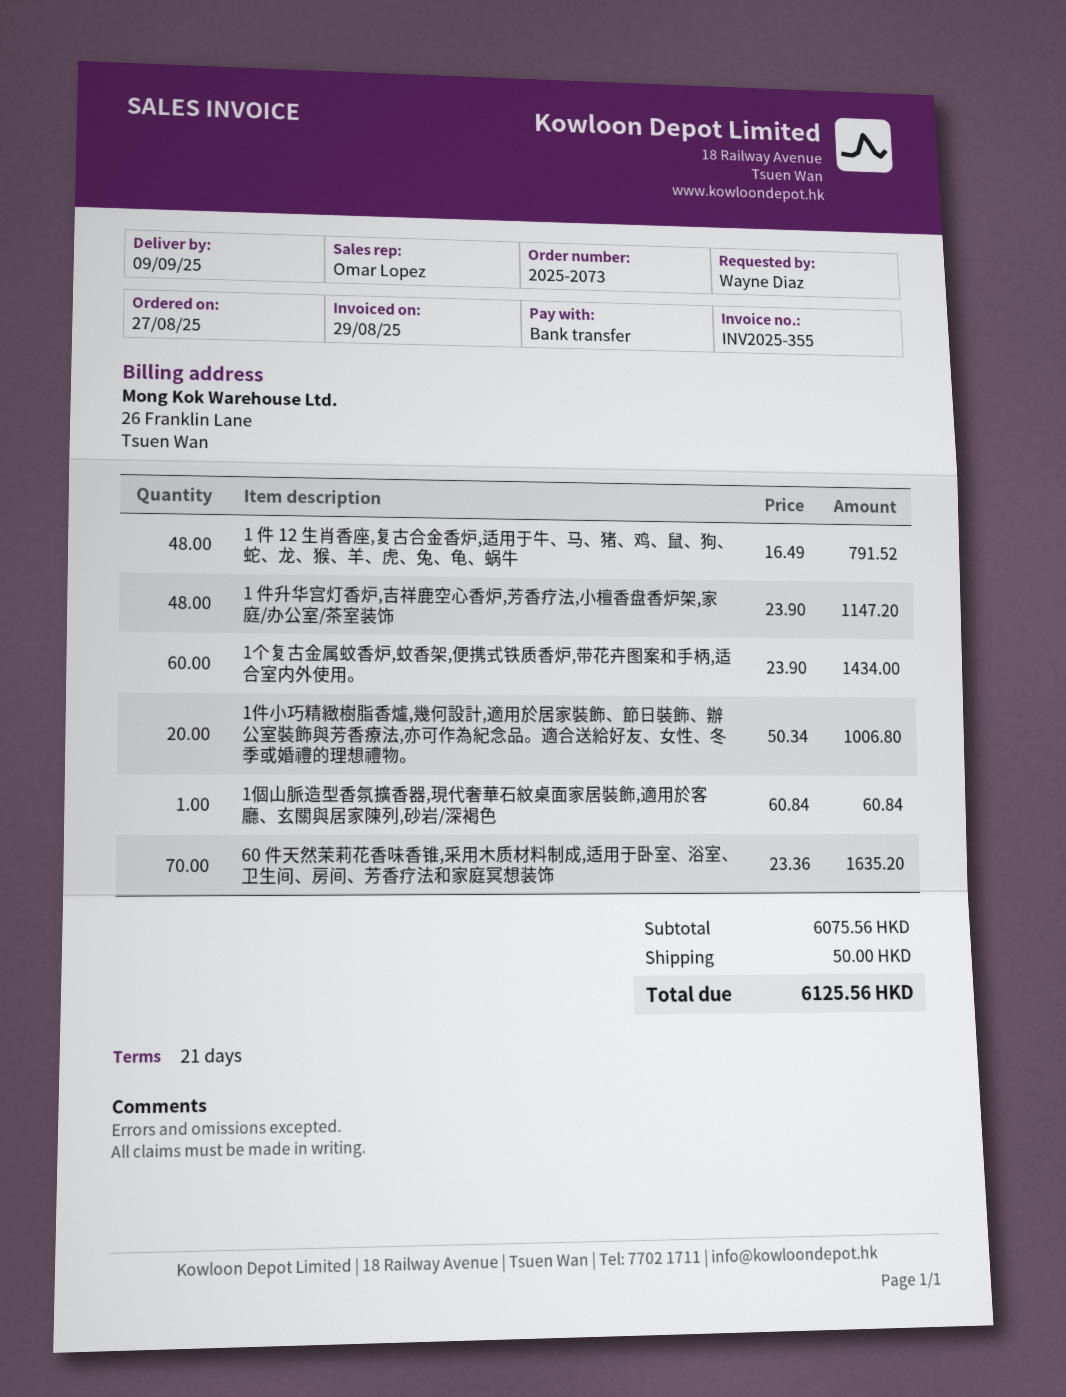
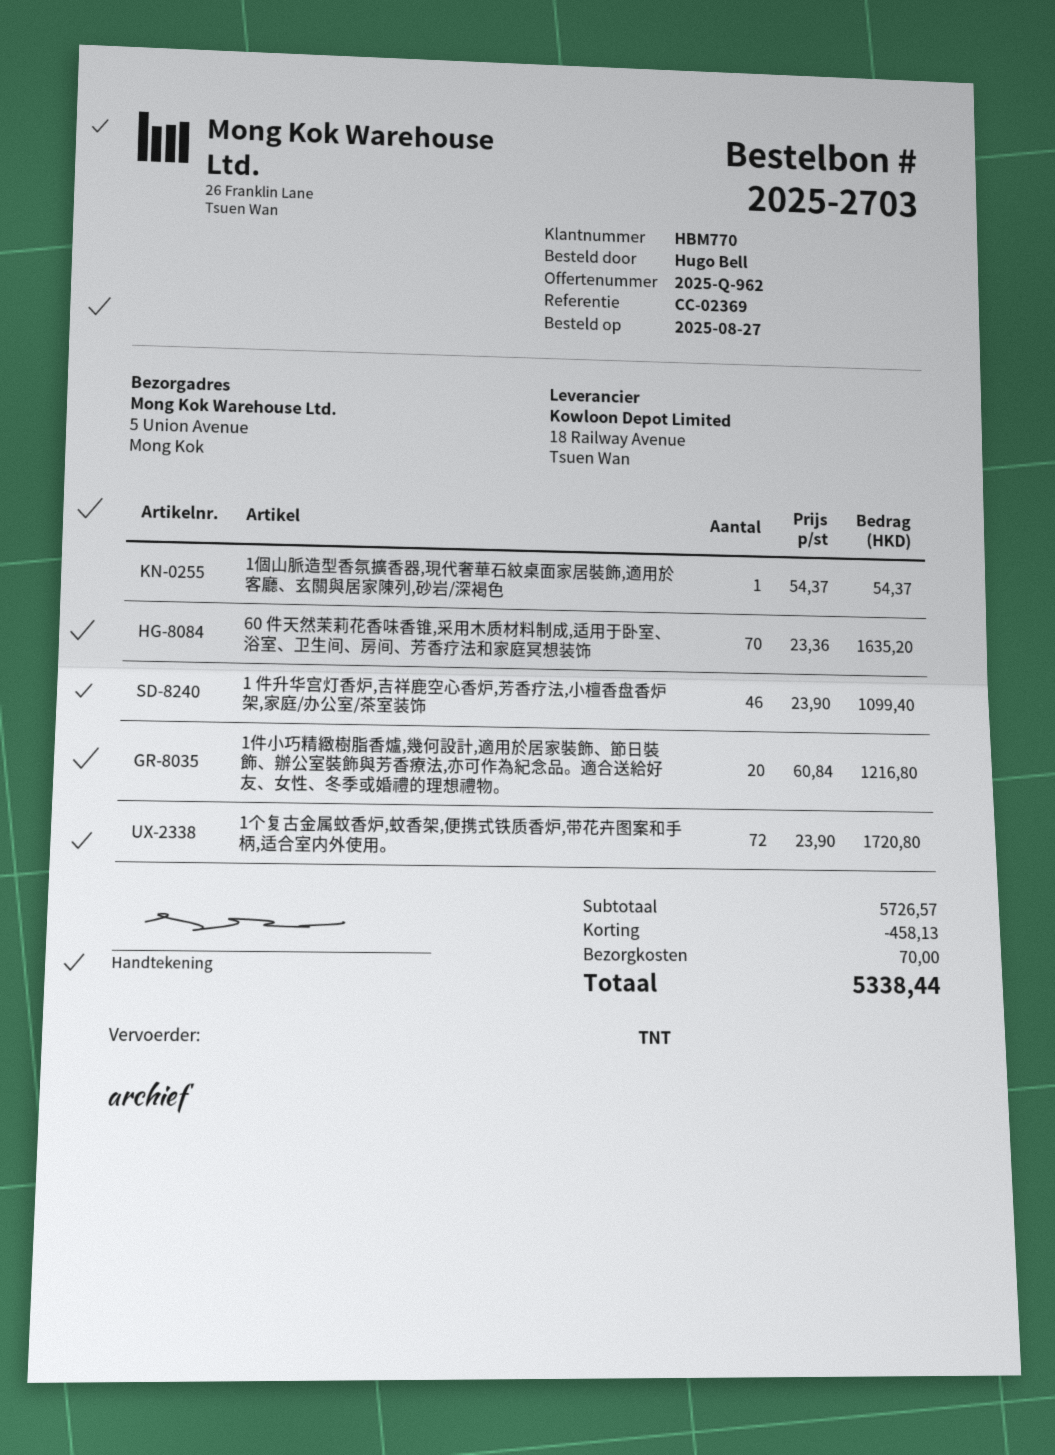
order number: 2025-2073 -> 2025-2703
ordered by: Wayne Diaz -> Hugo Bell
1 件 12 生肖香座,复古合金香炉,适用于牛、马、猪、鸡、鼠、狗、蛇、龙、猴、羊、虎、兔、龟、蜗牛: 48 x 16.49 = 791.52 -> none
1 件升华宫灯香炉,吉祥鹿空心香炉,芳香疗法,小檀香盘香炉架,家庭/办公室/茶室装饰: 48 x 23.90 = 1147.20 -> 46 x 23.90 = 1099.40
1个复古金属蚊香炉,蚊香架,便携式铁质香炉,带花卉图案和手柄,适合室内外使用。: 60 x 23.90 = 1434.00 -> 72 x 23.90 = 1720.80
1件小巧精緻樹脂香爐,幾何設計,適用於居家裝飾、節日裝飾、辦公室裝飾與芳香療法,亦可作為紀念品。適合送給好友、女性、冬季或婚禮的理想禮物。: 20 x 50.34 = 1006.80 -> 20 x 60.84 = 1216.80
1個山脈造型香氛擴香器,現代奢華石紋桌面家居裝飾,適用於客廳、玄關與居家陳列,砂岩/深褐色: 1 x 60.84 = 60.84 -> 1 x 54.37 = 54.37
subtotal: 6075.56 -> 5726.57
discount: none -> 458.13
shipping: 50.00 -> 70.00
total: 6125.56 -> 5338.44

